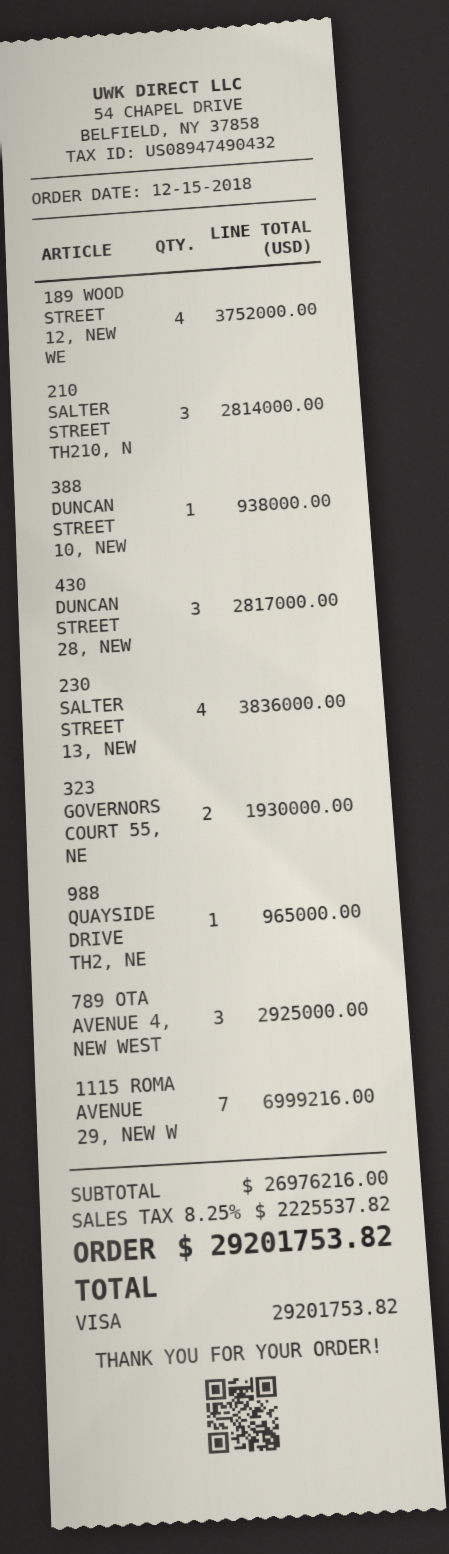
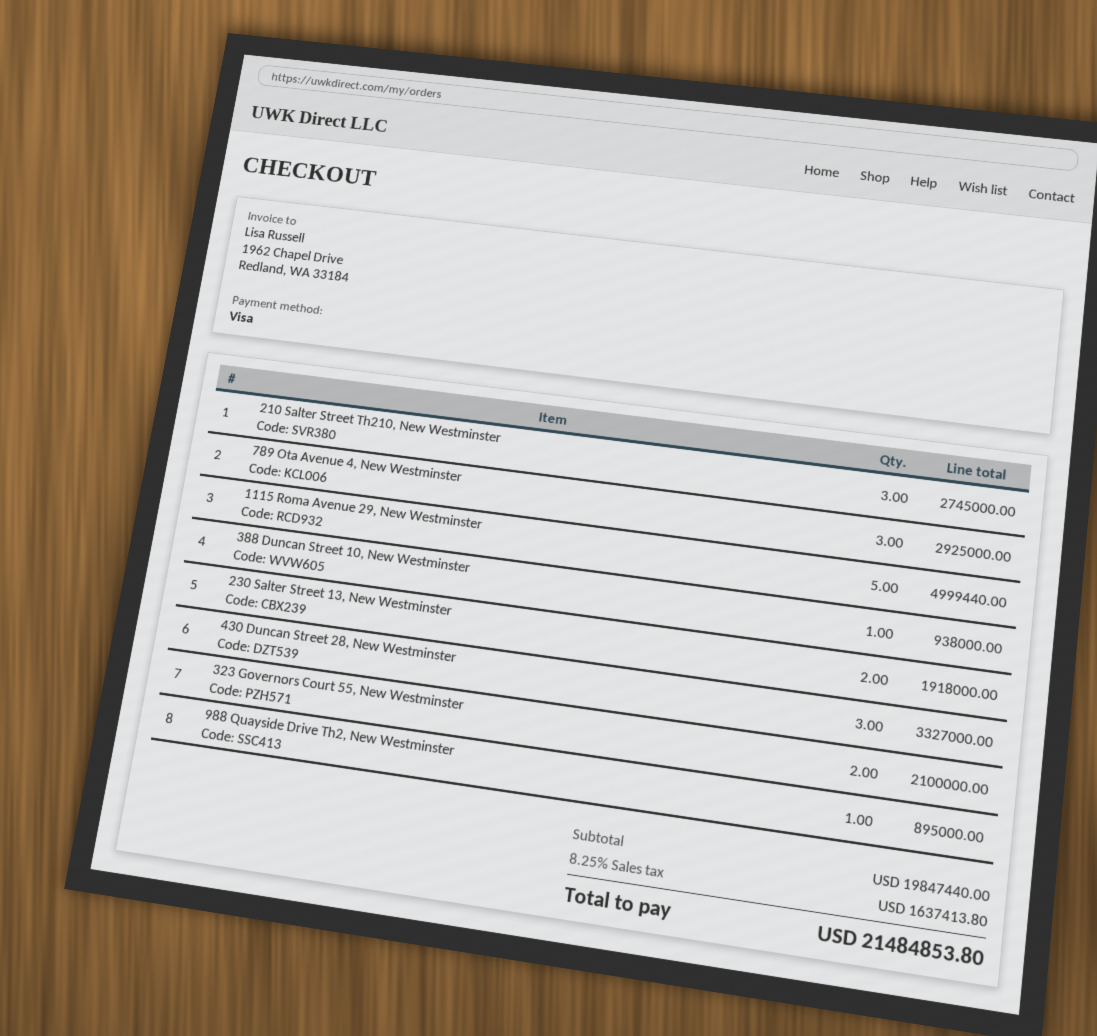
189 WOOD STREET 12, NEW WE: 4 for 3752000.00 -> none
210 SALTER STREET TH210, N: 3 for 2814000.00 -> 3 for 2745000.00
430 DUNCAN STREET 28, NEW: 3 for 2817000.00 -> 3 for 3327000.00
230 SALTER STREET 13, NEW: 4 for 3836000.00 -> 2 for 1918000.00
323 GOVERNORS COURT 55, NE: 2 for 1930000.00 -> 2 for 2100000.00
988 QUAYSIDE DRIVE TH2, NE: 1 for 965000.00 -> 1 for 895000.00
1115 ROMA AVENUE 29, NEW W: 7 for 6999216.00 -> 5 for 4999440.00
subtotal: 26976216.00 -> 19847440.00
tax: 8.25% = 2225537.82 -> 8.25% = 1637413.80
total: 29201753.82 -> 21484853.80

